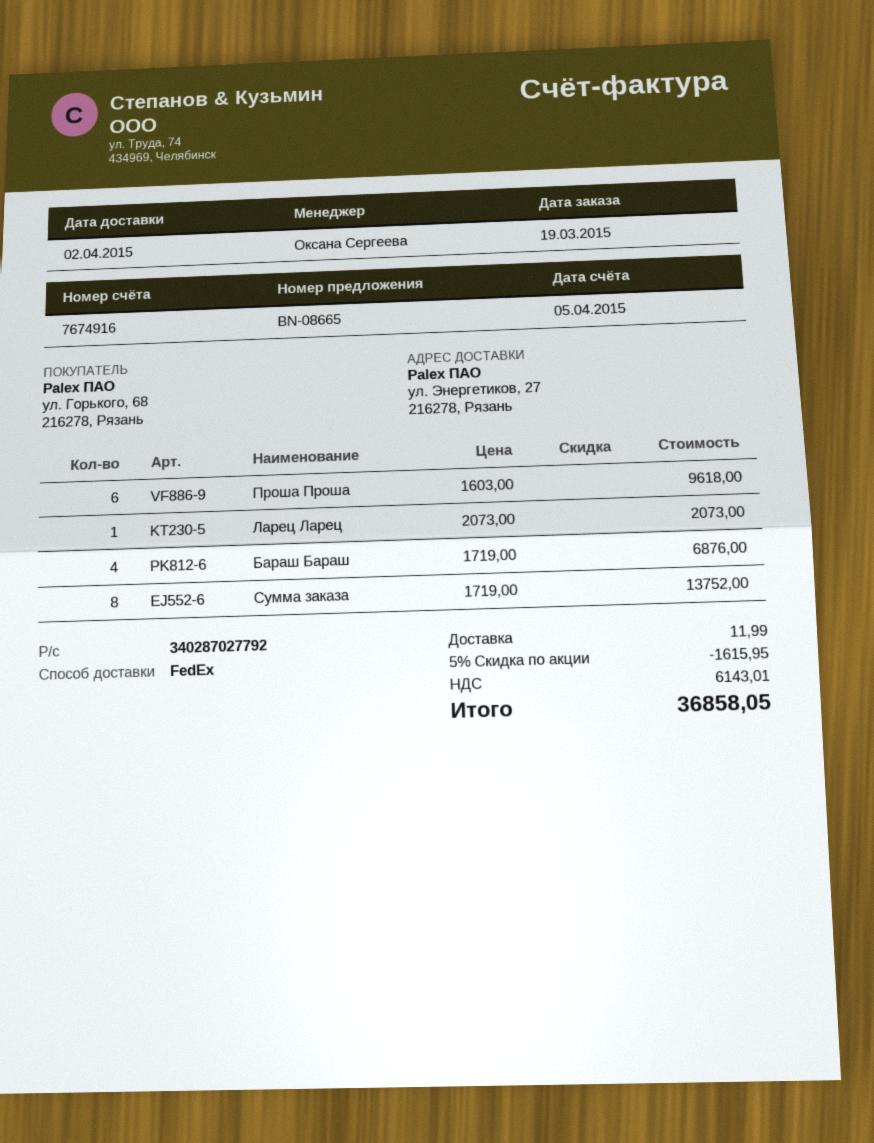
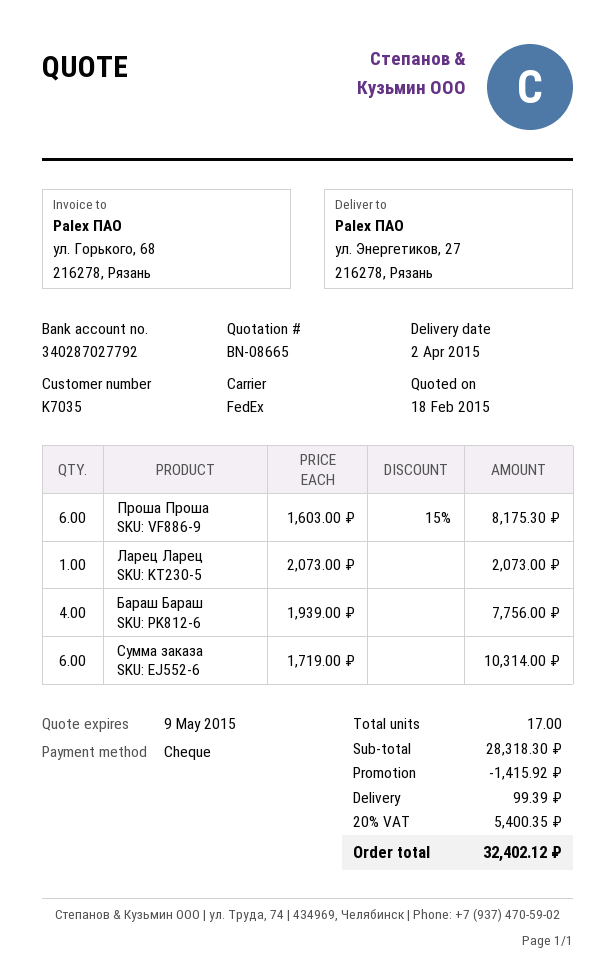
Проша Проша: 6 x 1603.00 = 9618.00 -> 6 x 1603.00 - 15% = 8175.30
Бараш Бараш: 4 x 1719.00 = 6876.00 -> 4 x 1939.00 = 7756.00
Сумма заказа: 8 x 1719.00 = 13752.00 -> 6 x 1719.00 = 10314.00
discount: 1615.95 -> 1415.92
shipping: 11.99 -> 99.39
tax: 6143.01 -> 5400.35
total: 36858.05 -> 32402.12

